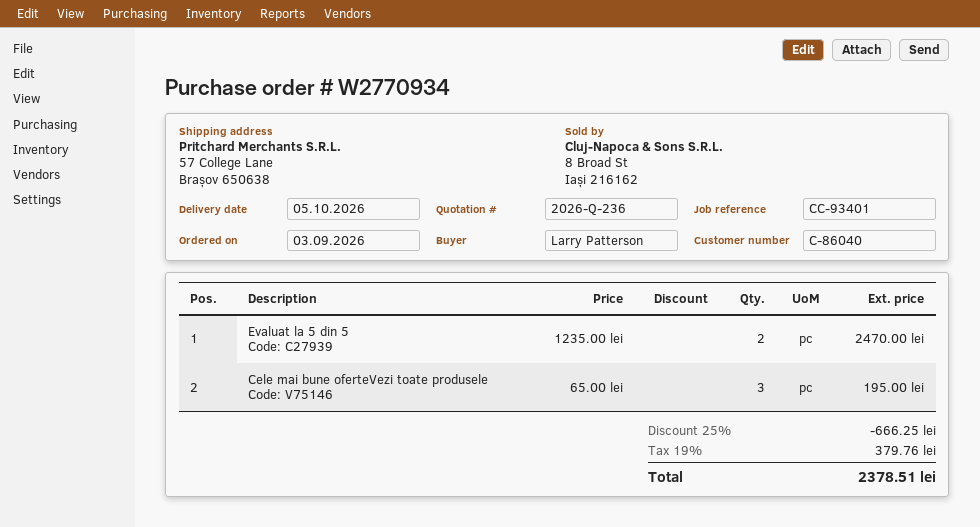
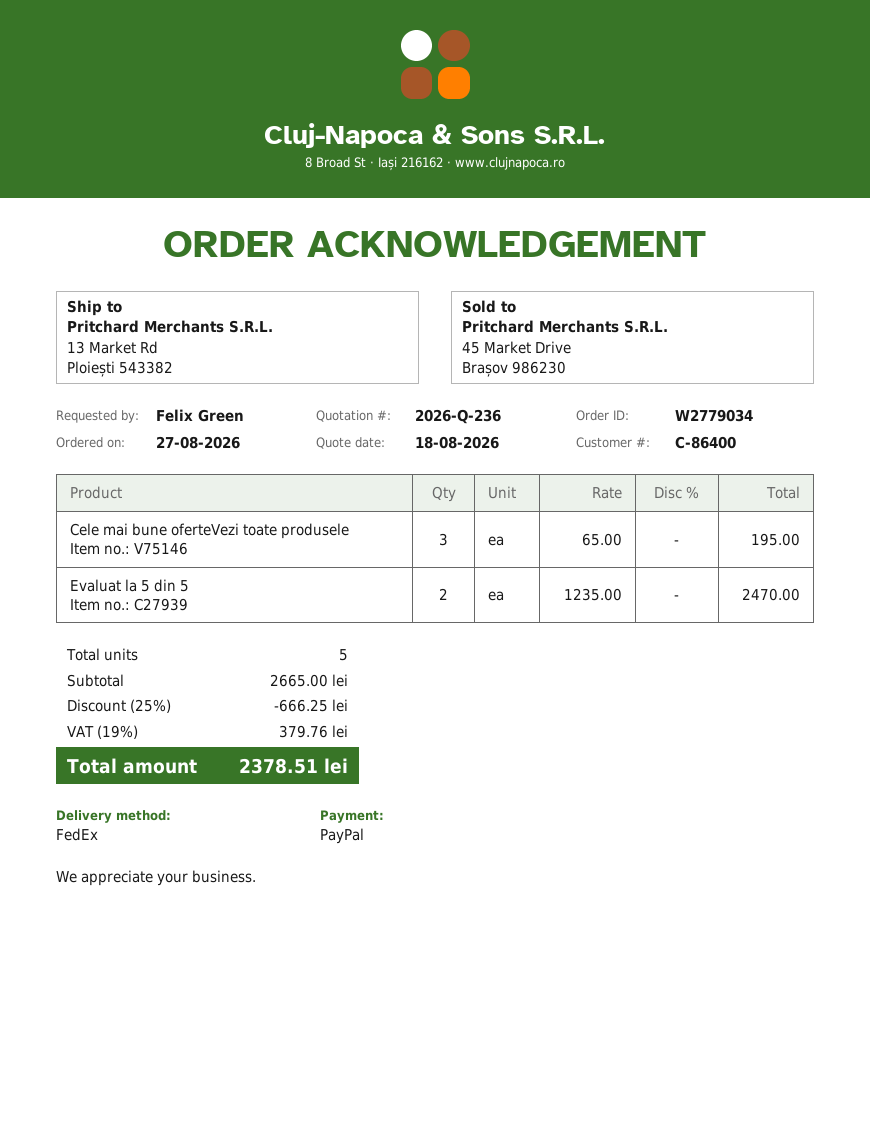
order number: W2770934 -> W2779034
order date: 2026-09-03 -> 2026-08-27
customer number: C-86040 -> C-86400
ordered by: Larry Patterson -> Felix Green
ship to: 57 College Lane, Brașov 650638 -> 13 Market Rd, Ploiești 543382

